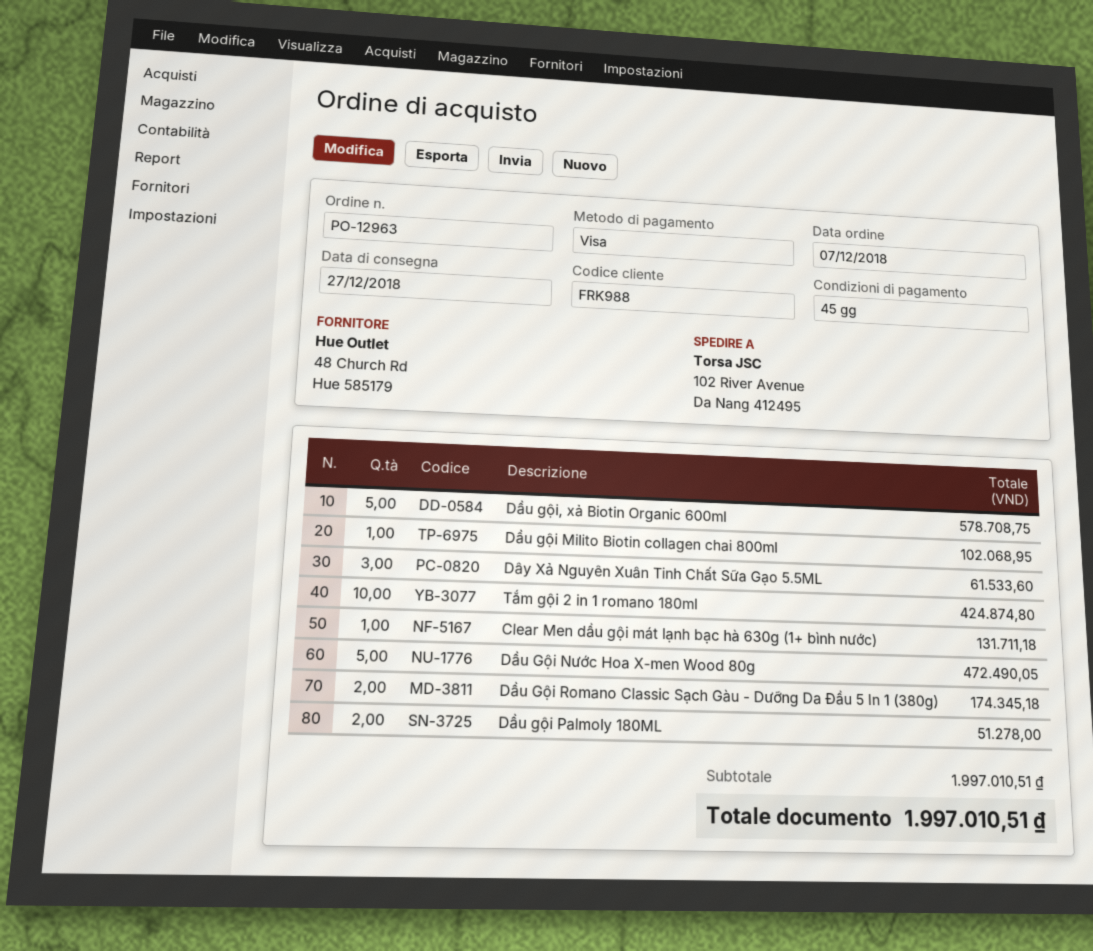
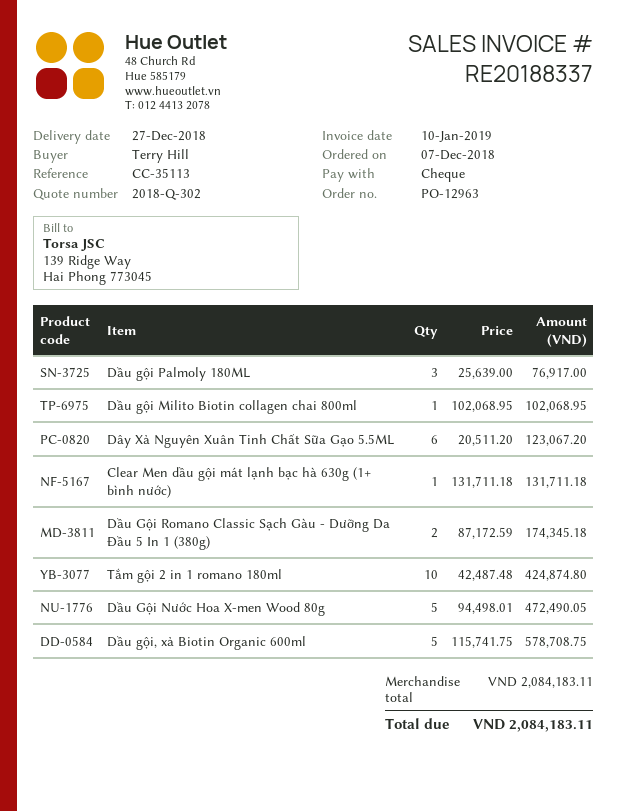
payment method: Visa -> cheque
Dây Xả Nguyên Xuân Tinh Chất Sữa Gạo 5.5ML: 3 for 61533.60 -> 6 for 123067.20
Dầu gội Palmoly 180ML: 2 for 51278.00 -> 3 for 76917.00
subtotal: 1997010.51 -> 2084183.11
total: 1997010.51 -> 2084183.11

